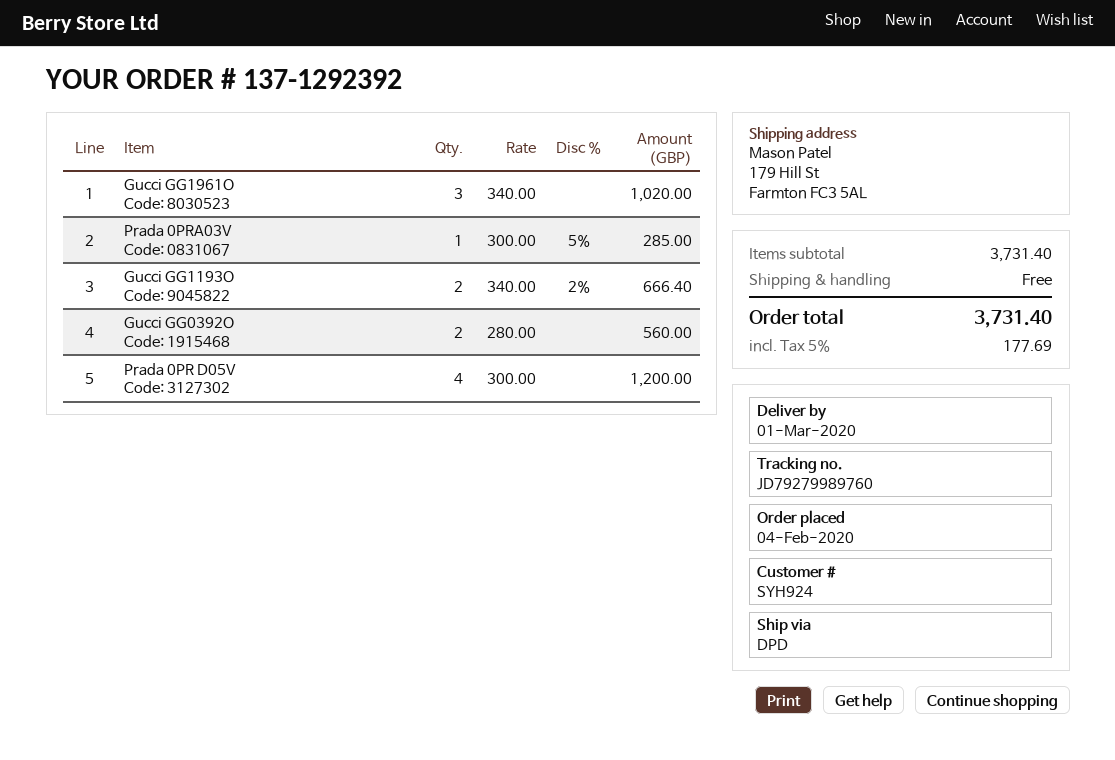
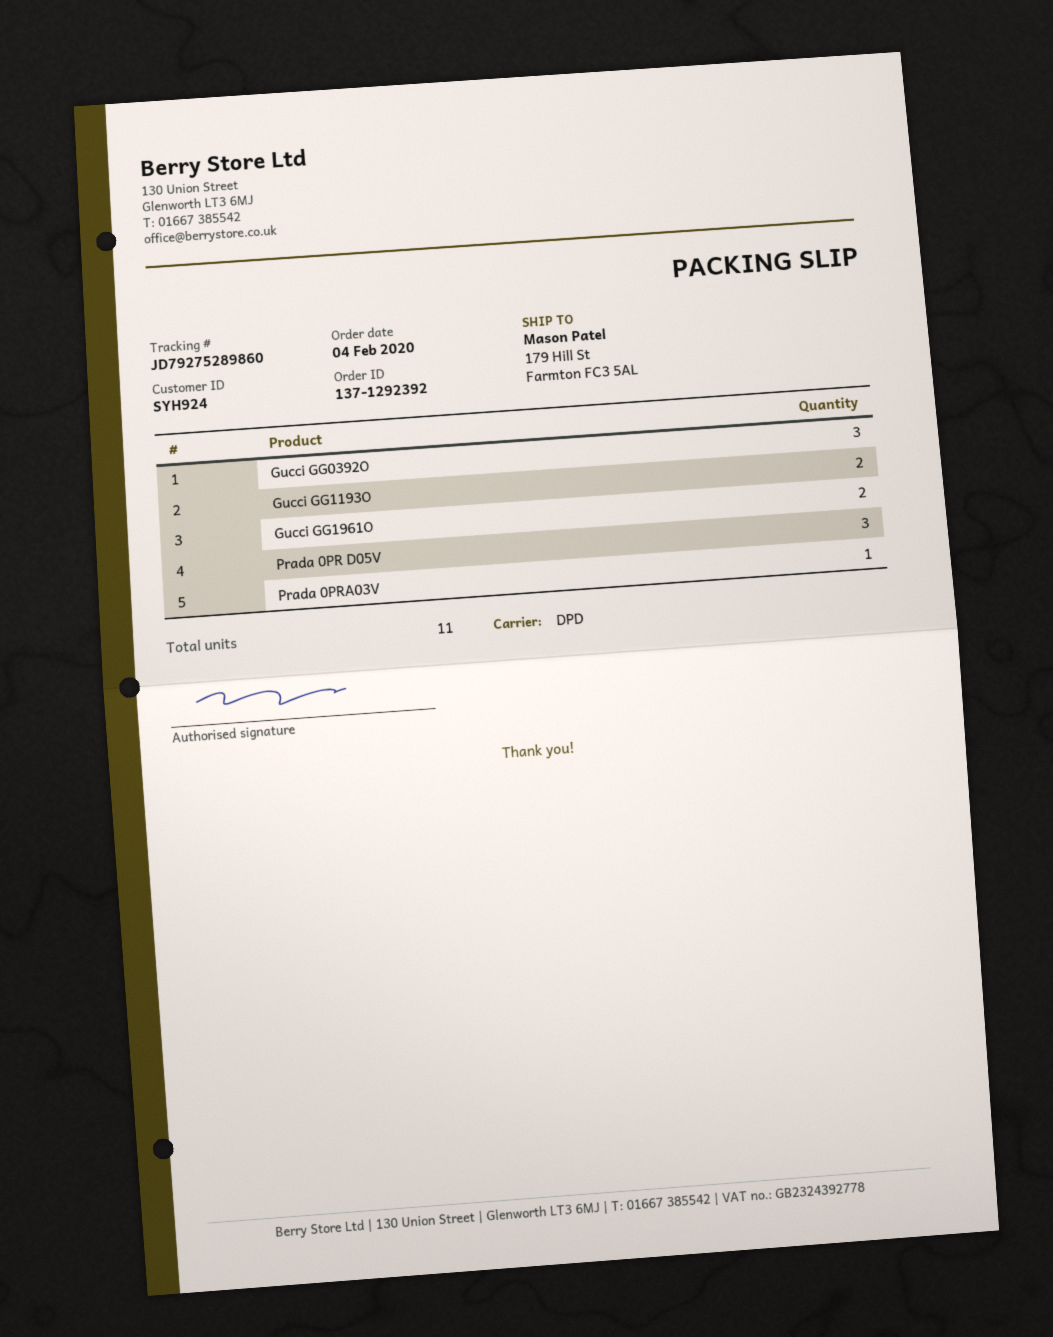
tracking number: JD79279989760 -> JD79275289860
Gucci GG1961O: 3 -> 2
Gucci GG0392O: 2 -> 3
Prada 0PR D05V: 4 -> 3

